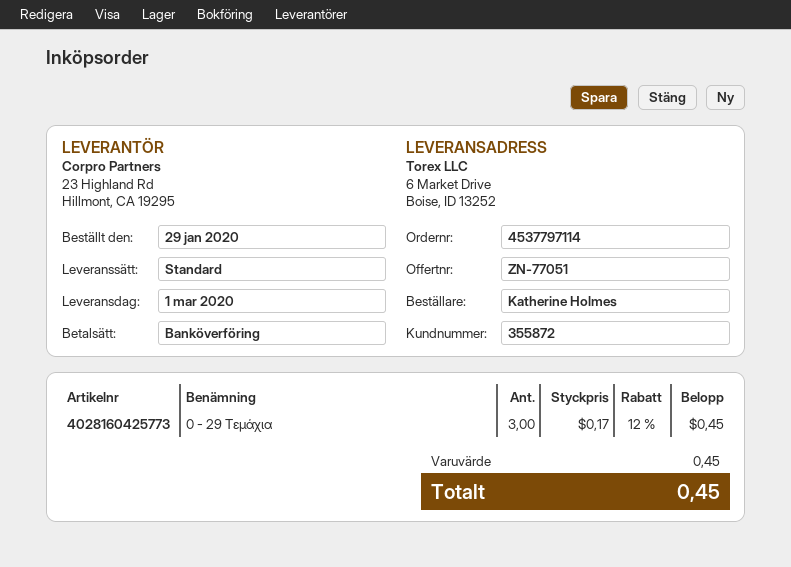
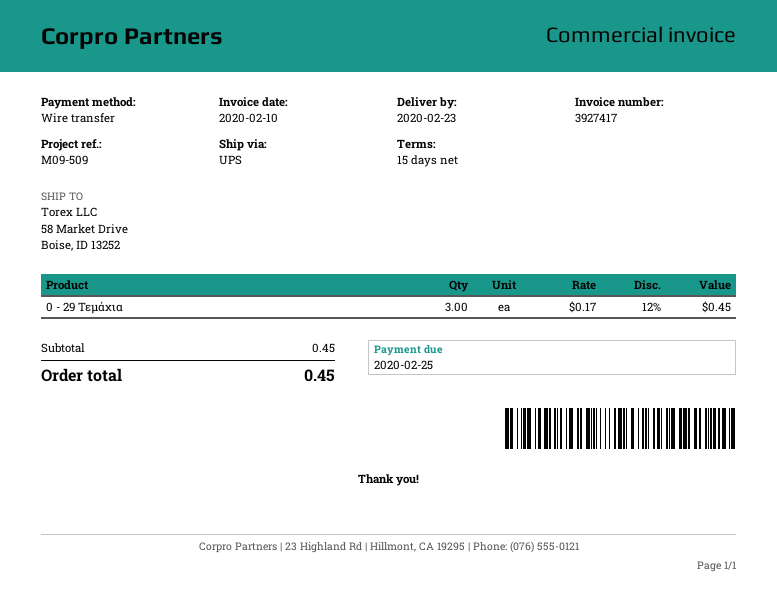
delivery date: 2020-03-01 -> 2020-02-23
shipping method: standard -> UPS
ship to: 6 Market Drive, Boise, ID 13252 -> 58 Market Drive, Boise, ID 13252

